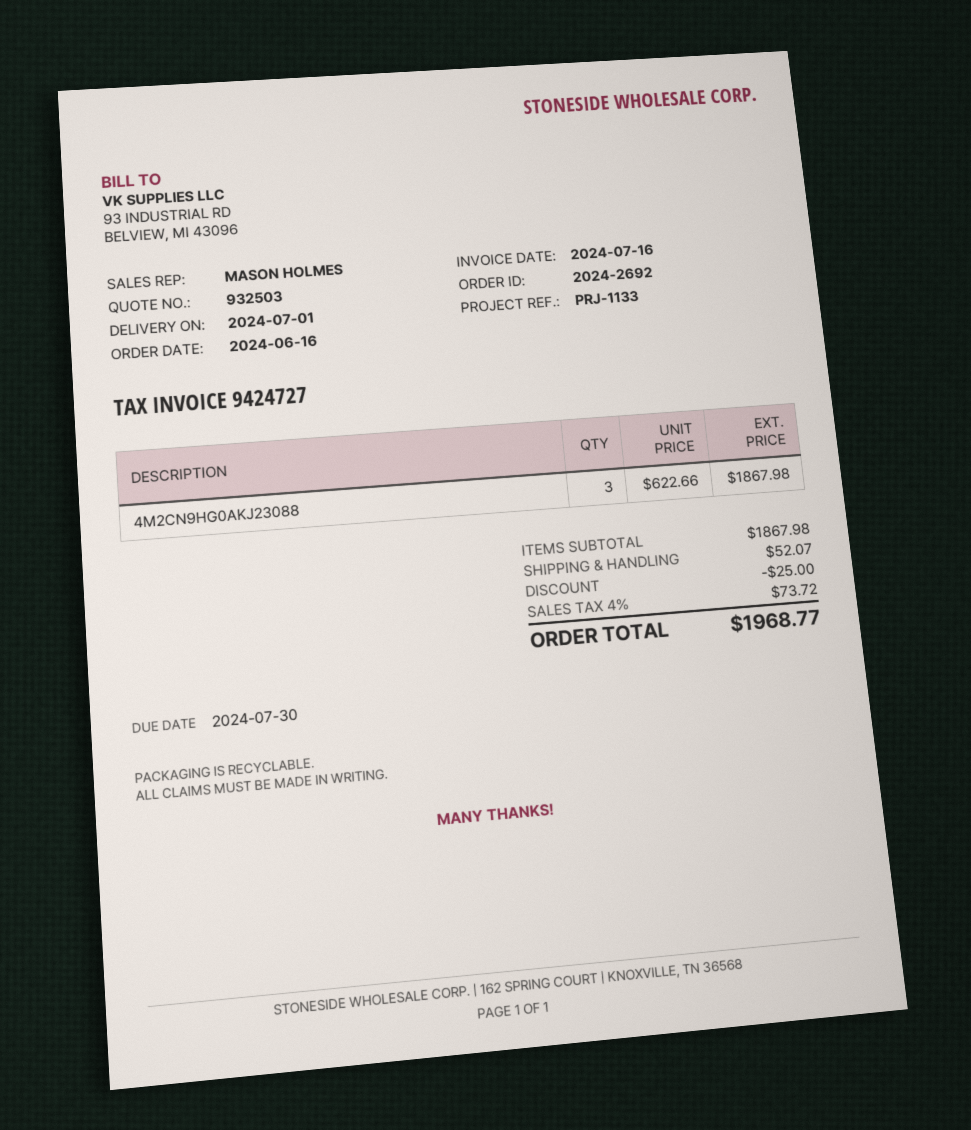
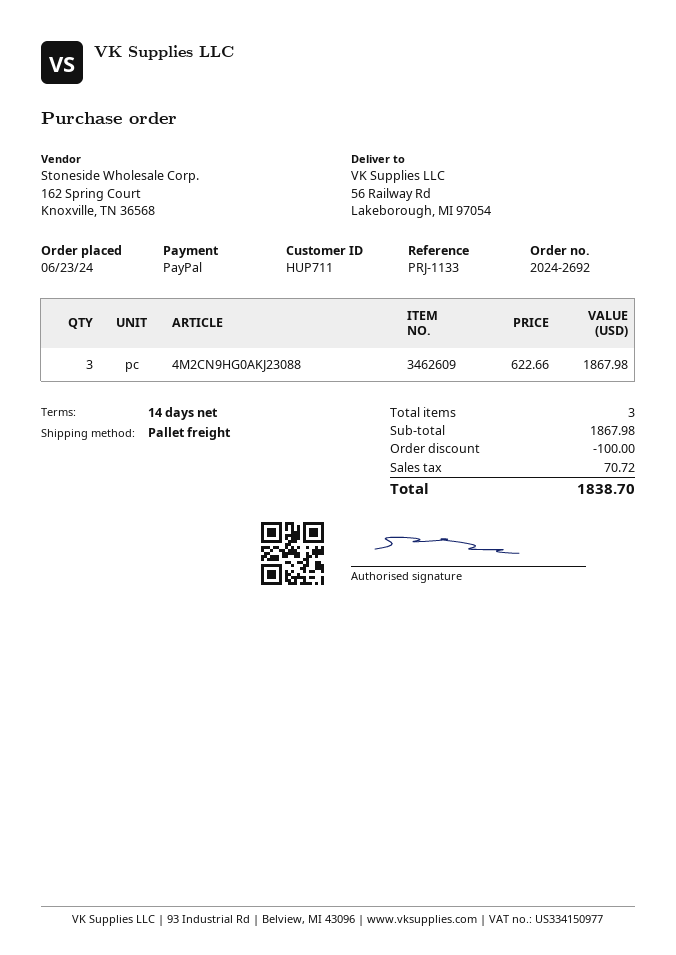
order date: 2024-06-16 -> 2024-06-23
discount: 25.00 -> 100.00
shipping: 52.07 -> none
tax: 73.72 -> 70.72
total: 1968.77 -> 1838.70

